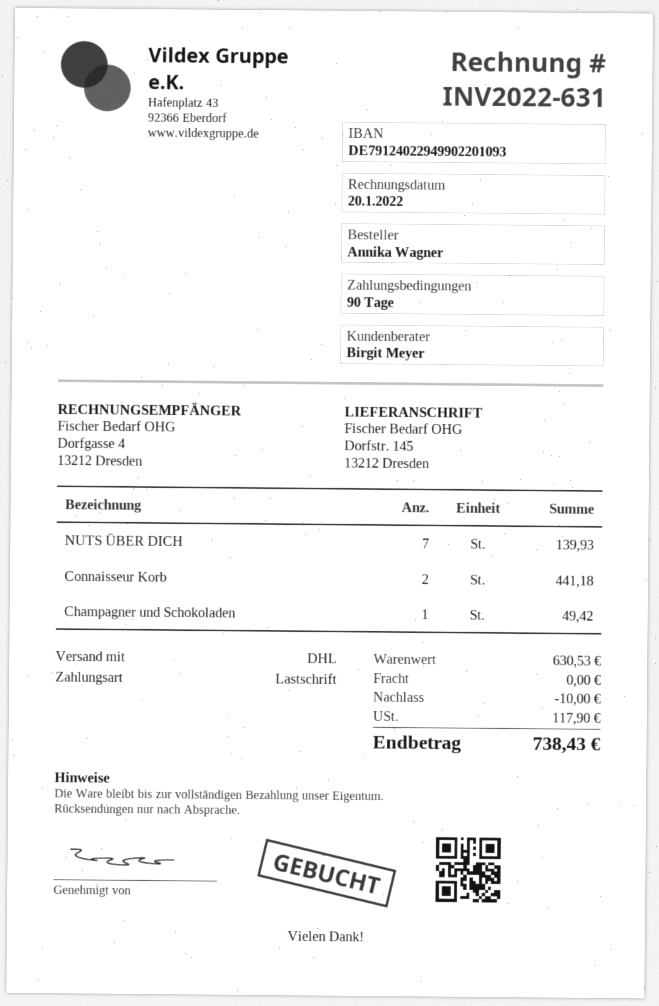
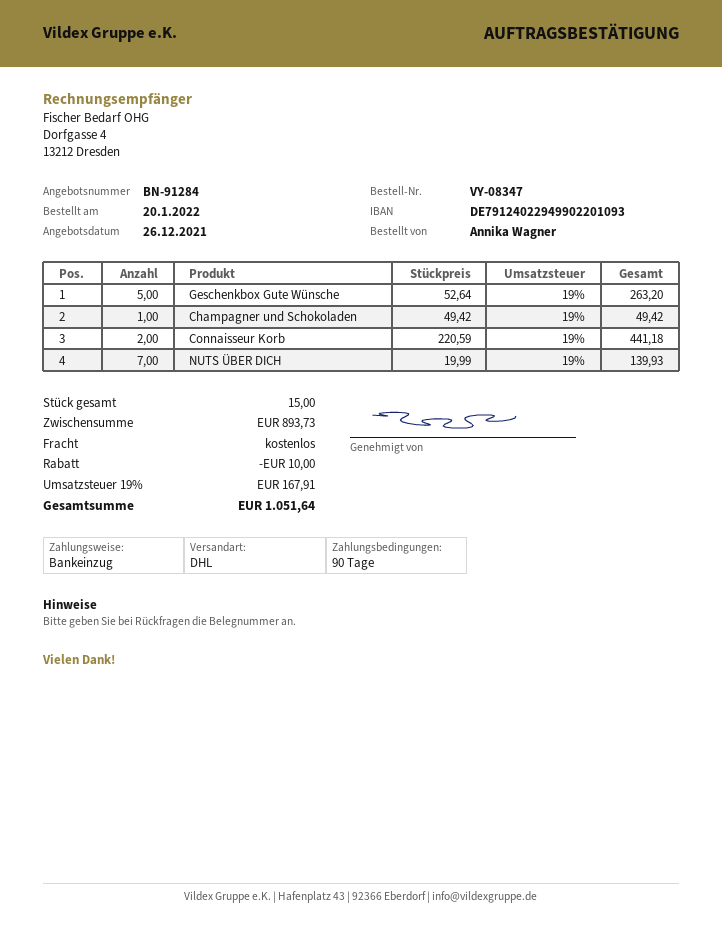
Geschenkbox Gute Wünsche: none -> 5 for 263.20
subtotal: 630.53 -> 893.73
tax: 117.90 -> 167.91
total: 738.43 -> 1051.64

